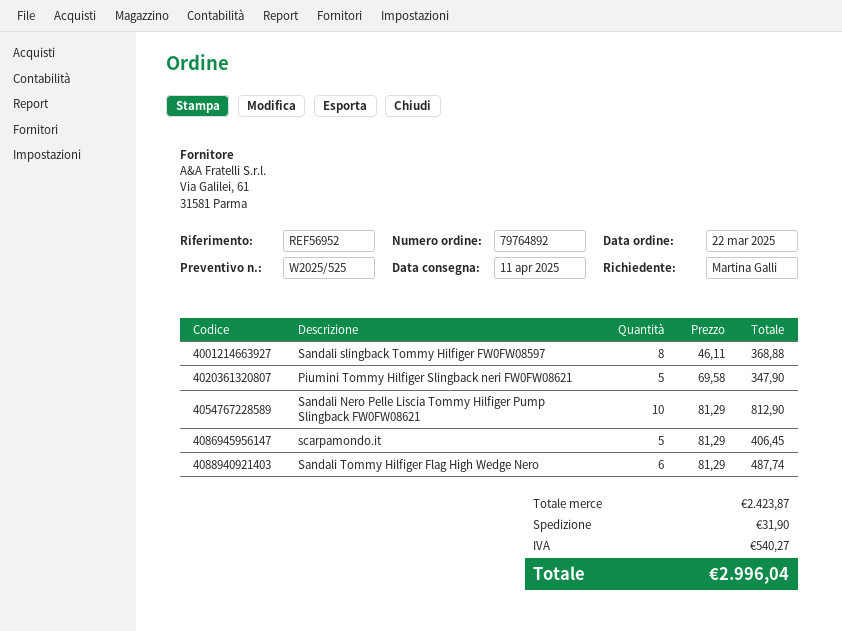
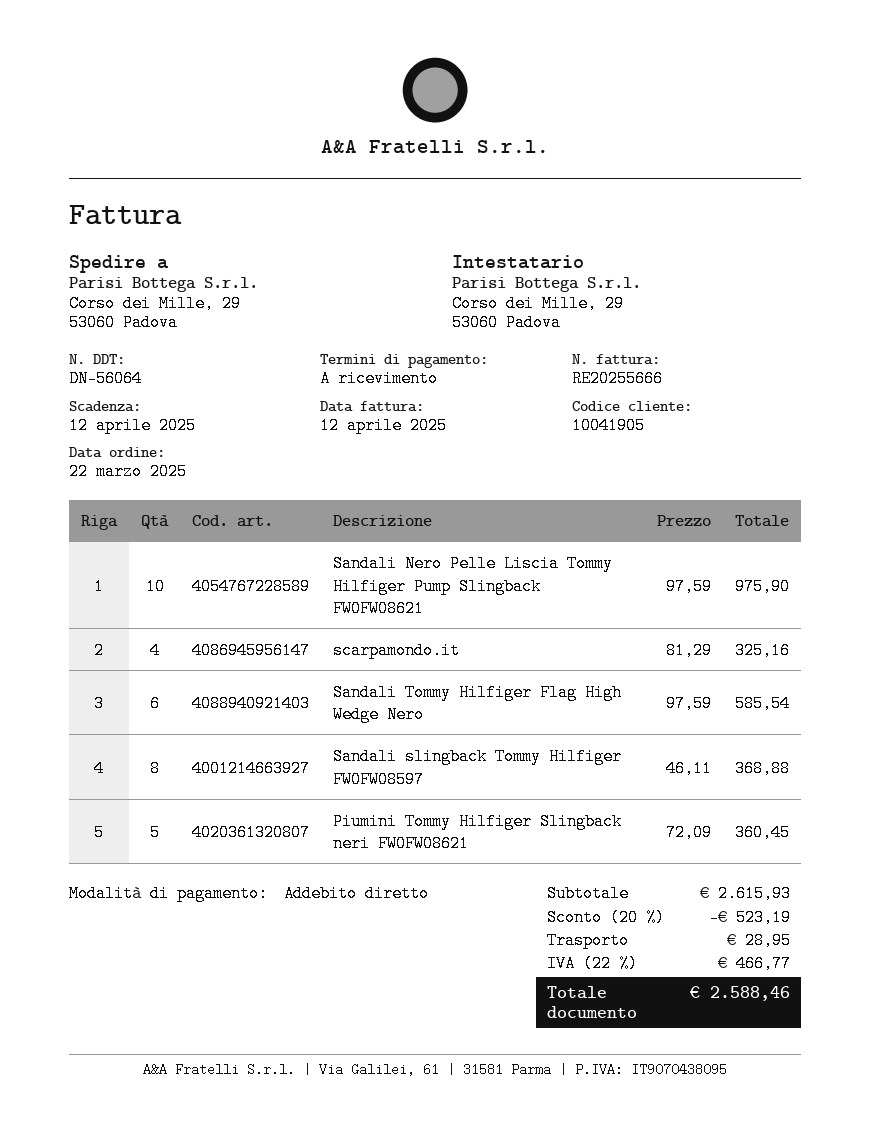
Piumini Tommy Hilfiger Slingback neri FW0FW08621: 5 x 69.58 = 347.90 -> 5 x 72.09 = 360.45
Sandali Nero Pelle Liscia Tommy Hilfiger Pump Slingback FW0FW08621: 10 x 81.29 = 812.90 -> 10 x 97.59 = 975.90
scarpamondo.it: 5 x 81.29 = 406.45 -> 4 x 81.29 = 325.16
Sandali Tommy Hilfiger Flag High Wedge Nero: 6 x 81.29 = 487.74 -> 6 x 97.59 = 585.54
subtotal: 2423.87 -> 2615.93
discount: none -> 20% = 523.19
shipping: 31.90 -> 28.95
tax: 540.27 -> 466.77
total: 2996.04 -> 2588.46

